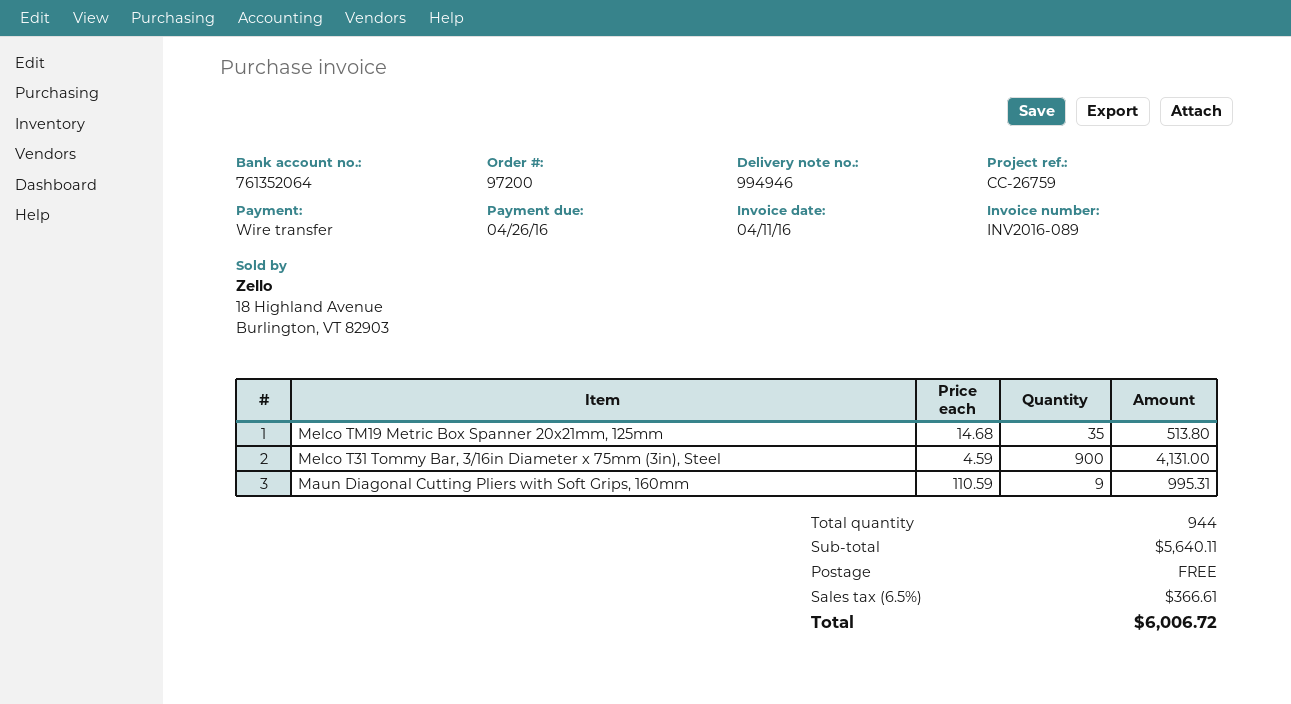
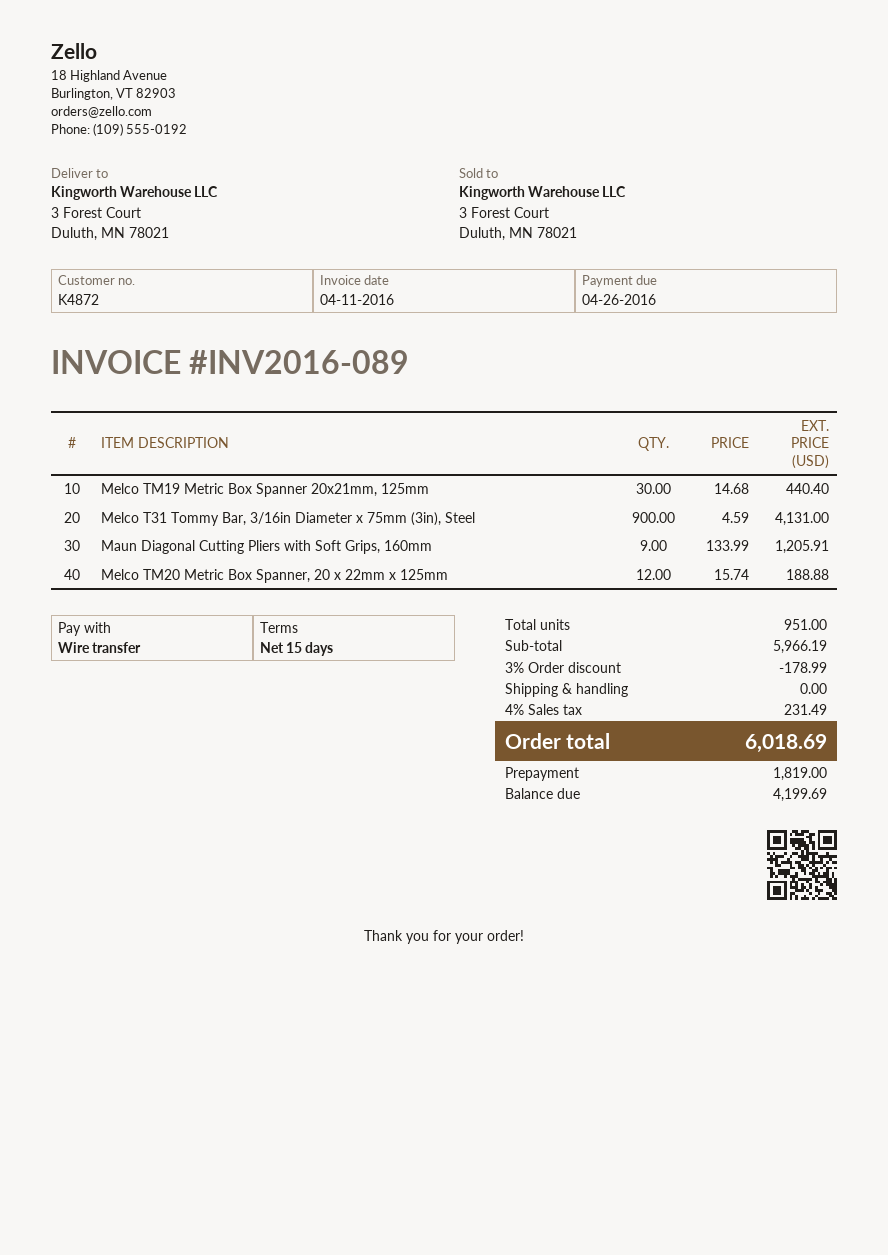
Melco TM19 Metric Box Spanner 20x21mm, 125mm: 35 x 14.68 = 513.80 -> 30 x 14.68 = 440.40
Maun Diagonal Cutting Pliers with Soft Grips, 160mm: 9 x 110.59 = 995.31 -> 9 x 133.99 = 1205.91
Melco TM20 Metric Box Spanner, 20 x 22mm x 125mm: none -> 12 x 15.74 = 188.88
total quantity: 944 -> 951
subtotal: 5640.11 -> 5966.19
discount: none -> 3% = 178.99
tax: 6.5% = 366.61 -> 4% = 231.49
total: 6006.72 -> 6018.69

